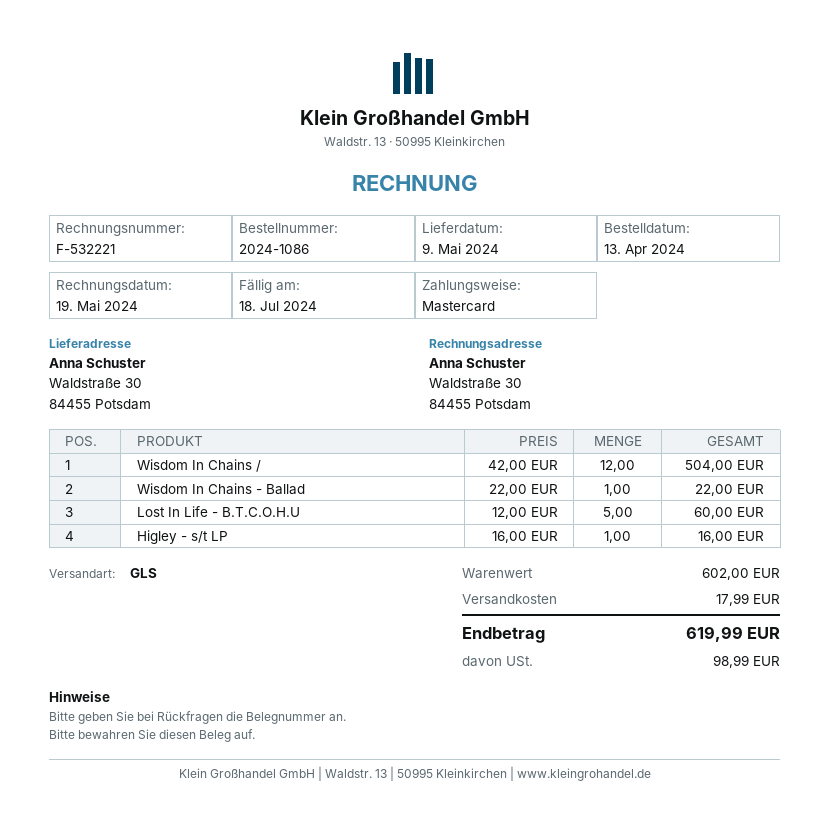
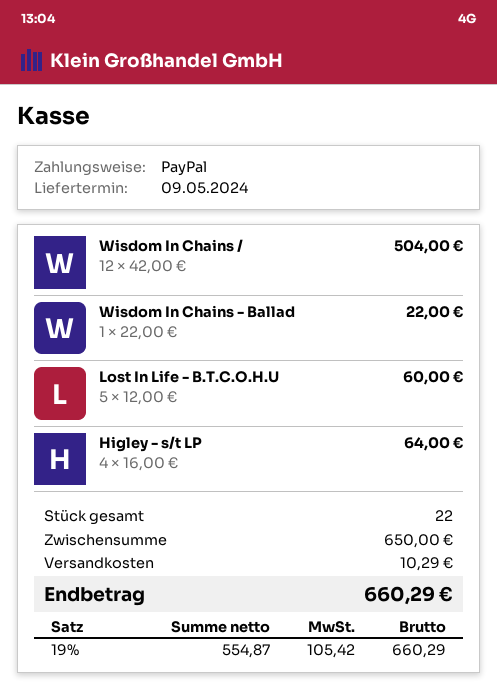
payment method: Mastercard -> PayPal
Higley - s/t LP: 1 x 16.00 = 16.00 -> 4 x 16.00 = 64.00
subtotal: 602.00 -> 650.00
shipping: 17.99 -> 10.29
tax: 98.99 -> 105.42
total: 619.99 -> 660.29

